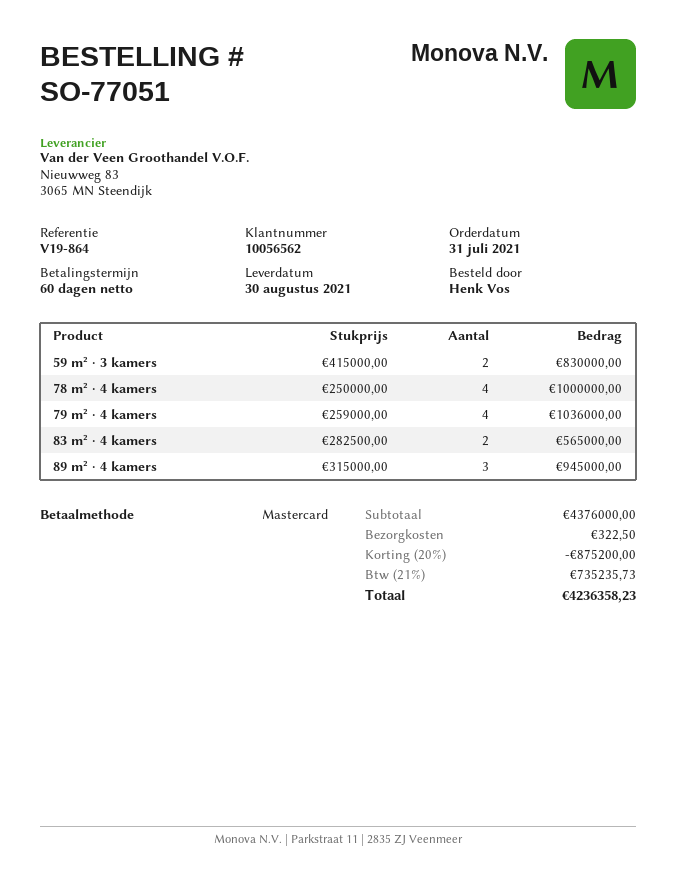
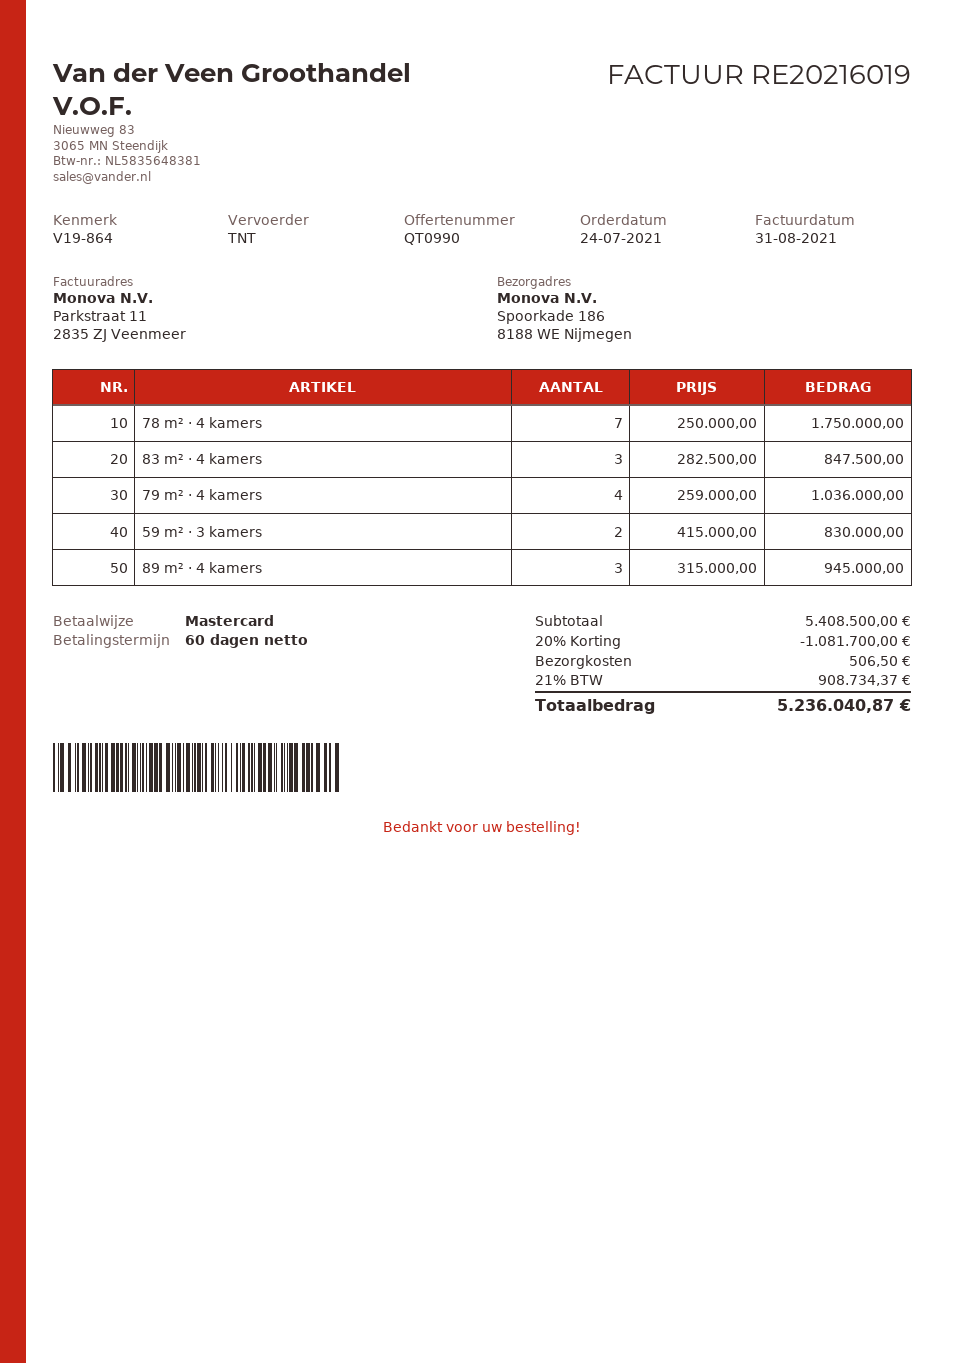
order date: 2021-07-31 -> 2021-07-24
78 m² · 4 kamers: 4 x 250000.00 = 1000000.00 -> 7 x 250000.00 = 1750000.00
83 m² · 4 kamers: 2 x 282500.00 = 565000.00 -> 3 x 282500.00 = 847500.00
subtotal: 4376000.00 -> 5408500.00
discount: 20% = 875200.00 -> 20% = 1081700.00
shipping: 322.50 -> 506.50
tax: 21% = 735235.73 -> 21% = 908734.37
total: 4236358.23 -> 5236040.87

